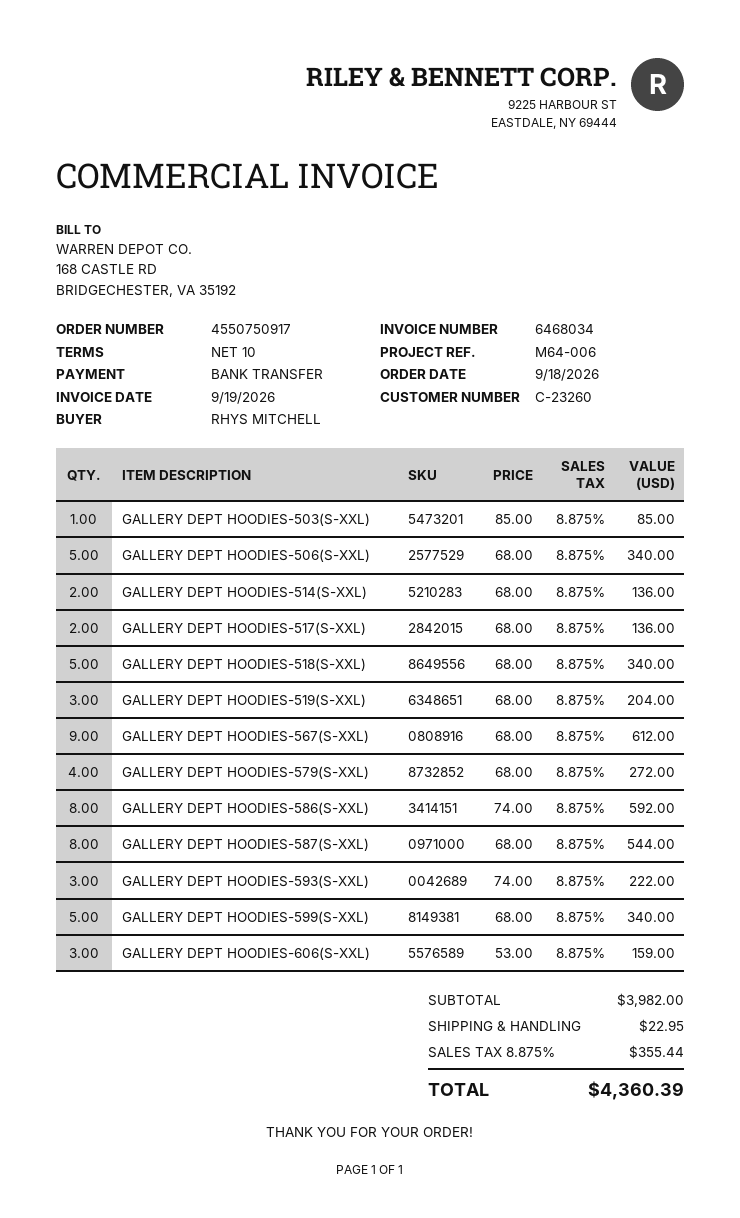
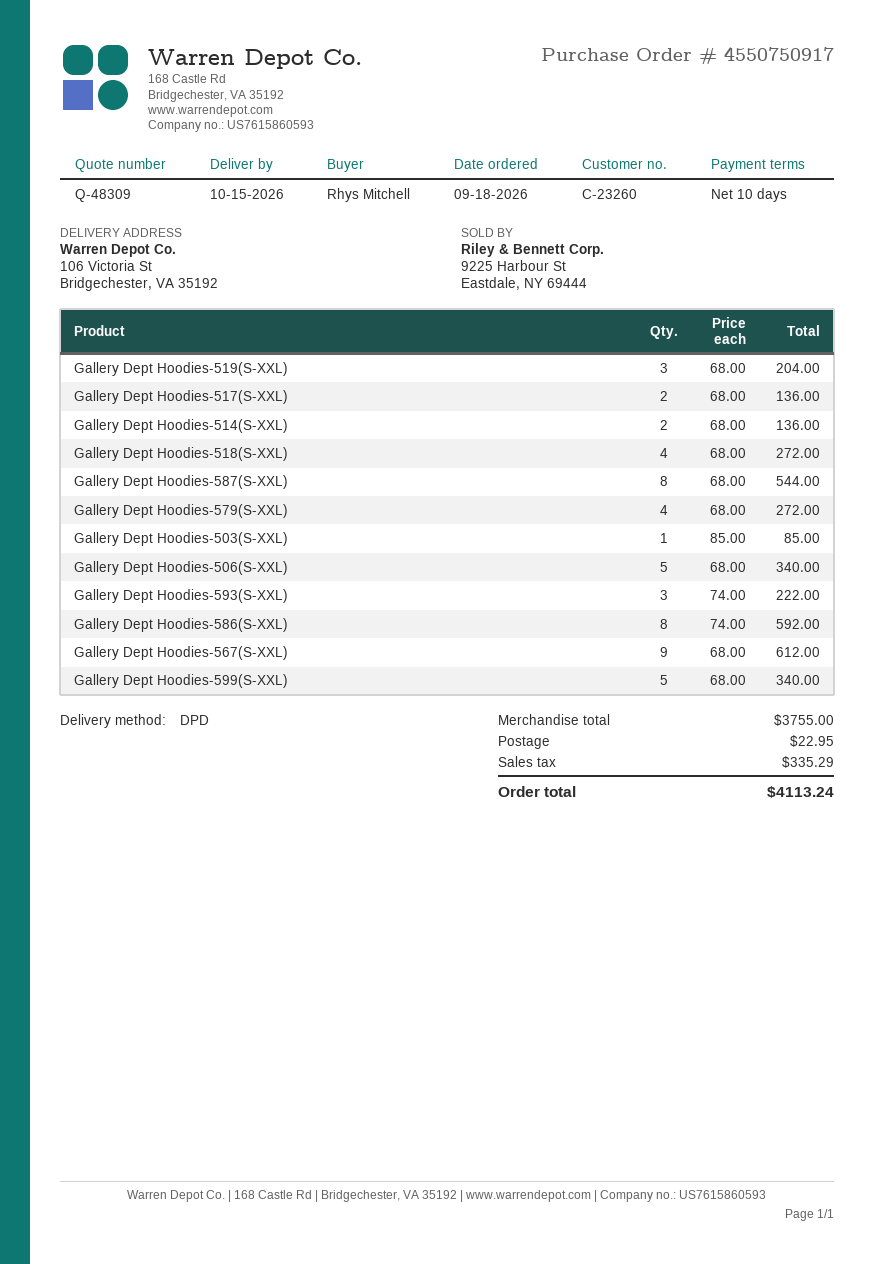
GALLERY DEPT HOODIES-518(S-XXL): 5 x 68.00 = 340.00 -> 4 x 68.00 = 272.00
GALLERY DEPT HOODIES-606(S-XXL): 3 x 53.00 = 159.00 -> none
subtotal: 3982.00 -> 3755.00
tax: 355.44 -> 335.29
total: 4360.39 -> 4113.24

